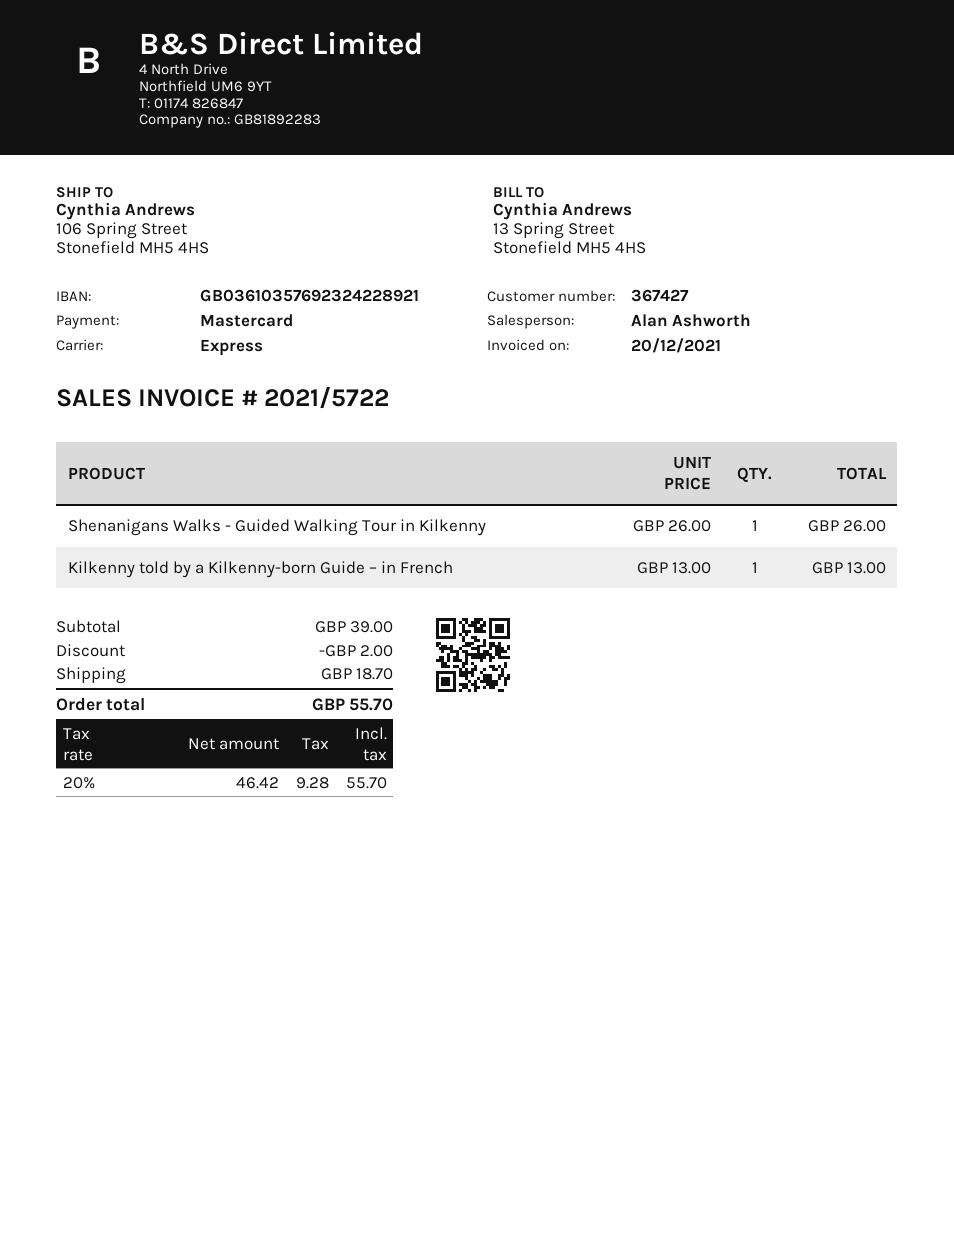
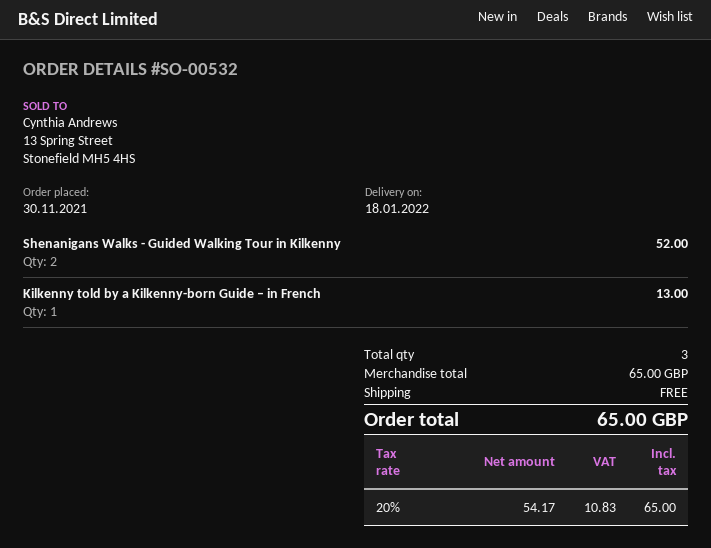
Shenanigans Walks - Guided Walking Tour in Kilkenny: 1 for 26.00 -> 2 for 52.00
subtotal: 39.00 -> 65.00
discount: 2.00 -> none
shipping: 18.70 -> 0.00
net: 46.42 -> 54.17
tax: 20% = 9.28 -> 20% = 10.83
total: 55.70 -> 65.00

